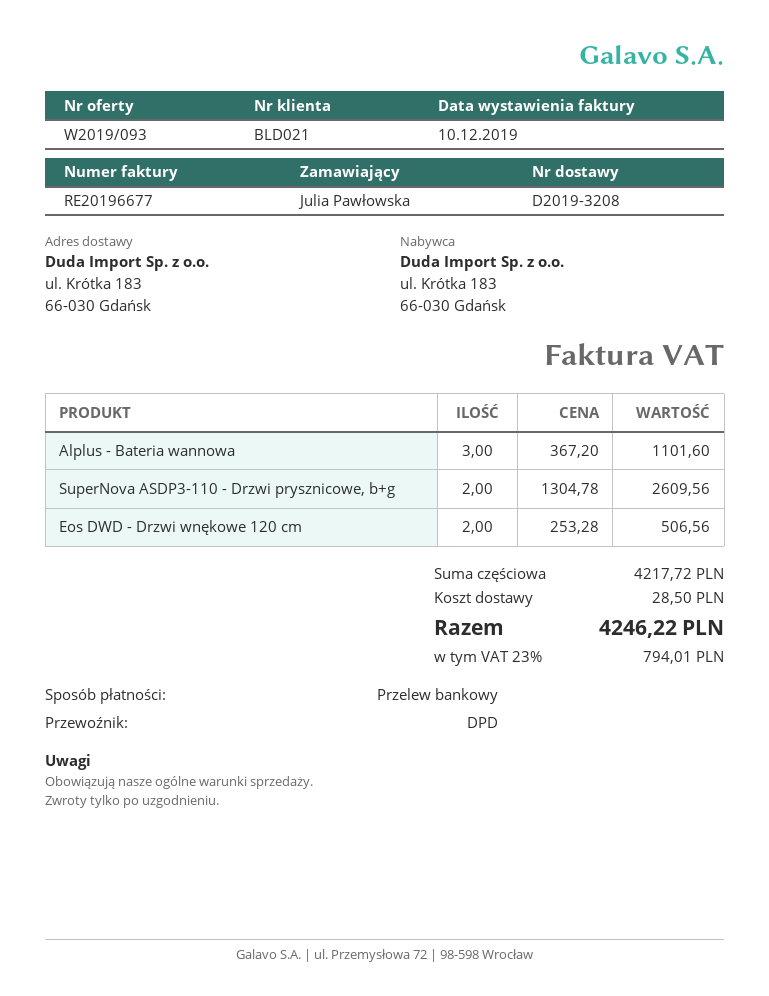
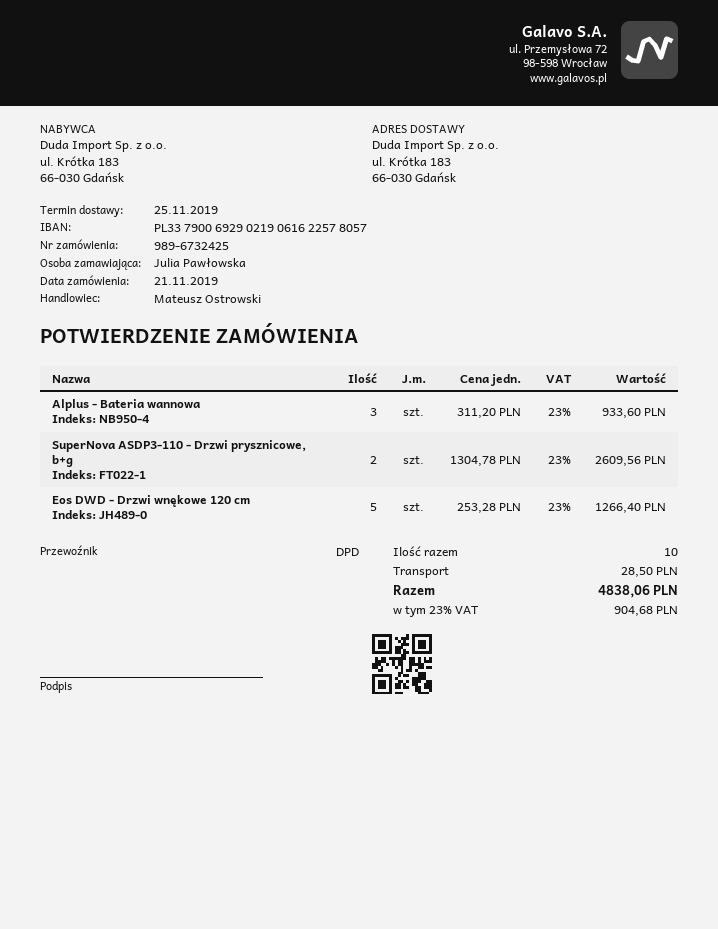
Alplus - Bateria wannowa: 3 x 367.20 = 1101.60 -> 3 x 311.20 = 933.60
Eos DWD - Drzwi wnękowe 120 cm: 2 x 253.28 = 506.56 -> 5 x 253.28 = 1266.40
tax: 23% = 794.01 -> 23% = 904.68
total: 4246.22 -> 4838.06

